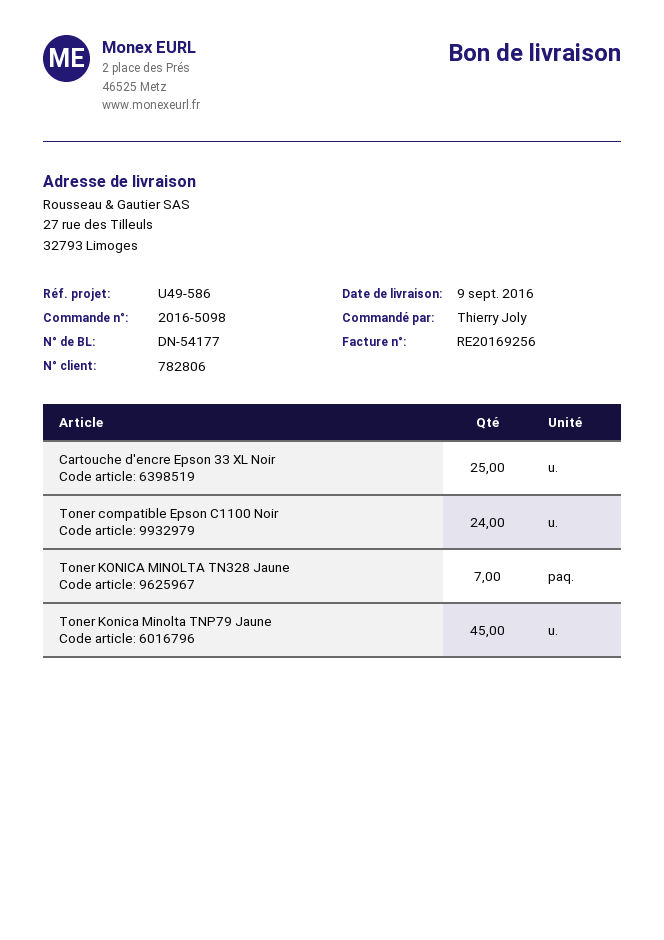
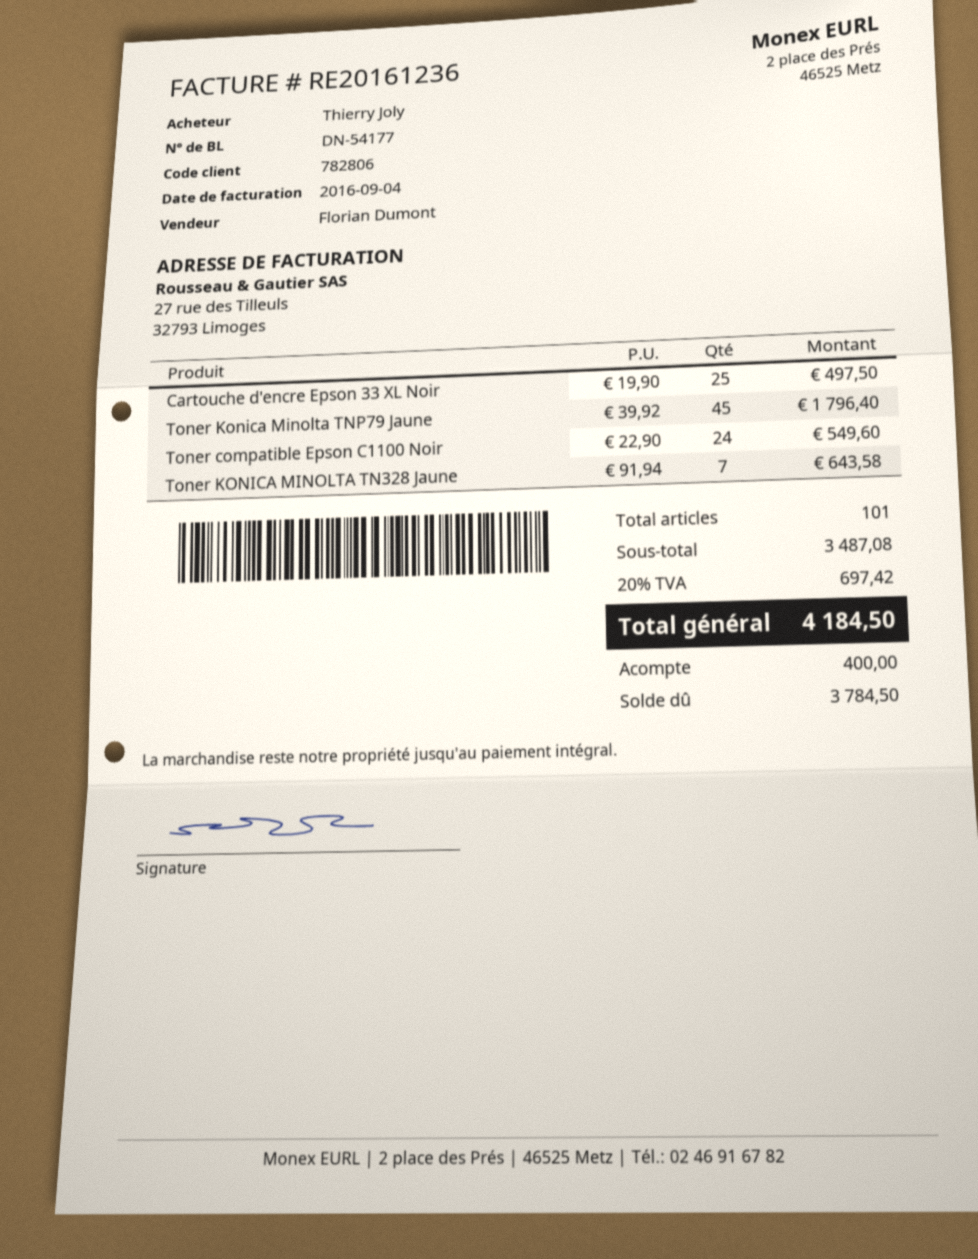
invoice number: RE20169256 -> RE20161236

